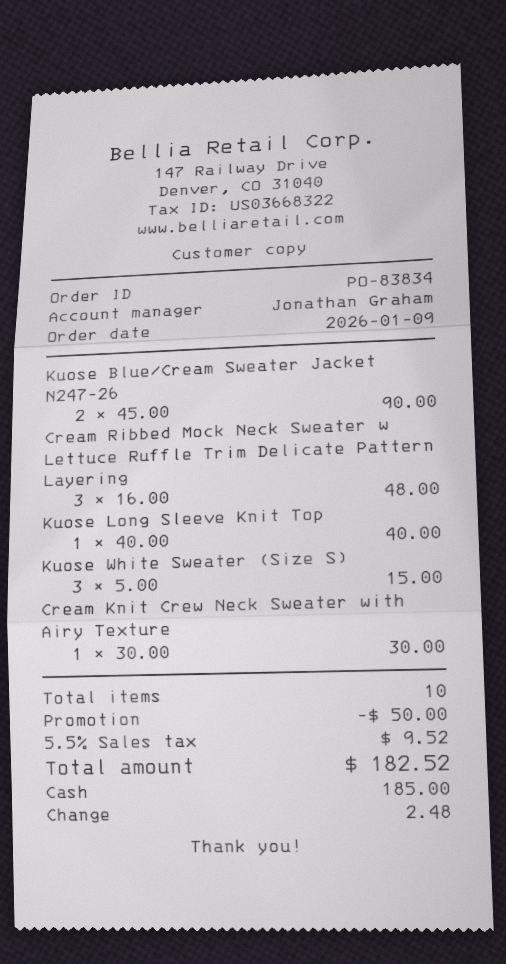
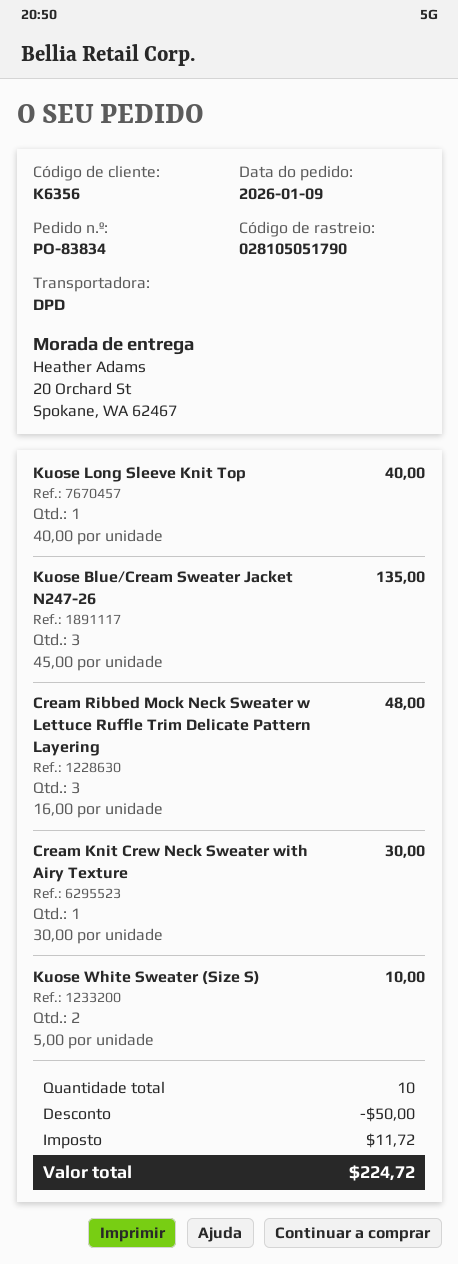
Kuose Blue/Cream Sweater Jacket N247-26: 2 x 45.00 = 90.00 -> 3 x 45.00 = 135.00
Kuose White Sweater (Size S): 3 x 5.00 = 15.00 -> 2 x 5.00 = 10.00
tax: 9.52 -> 11.72
total: 182.52 -> 224.72

